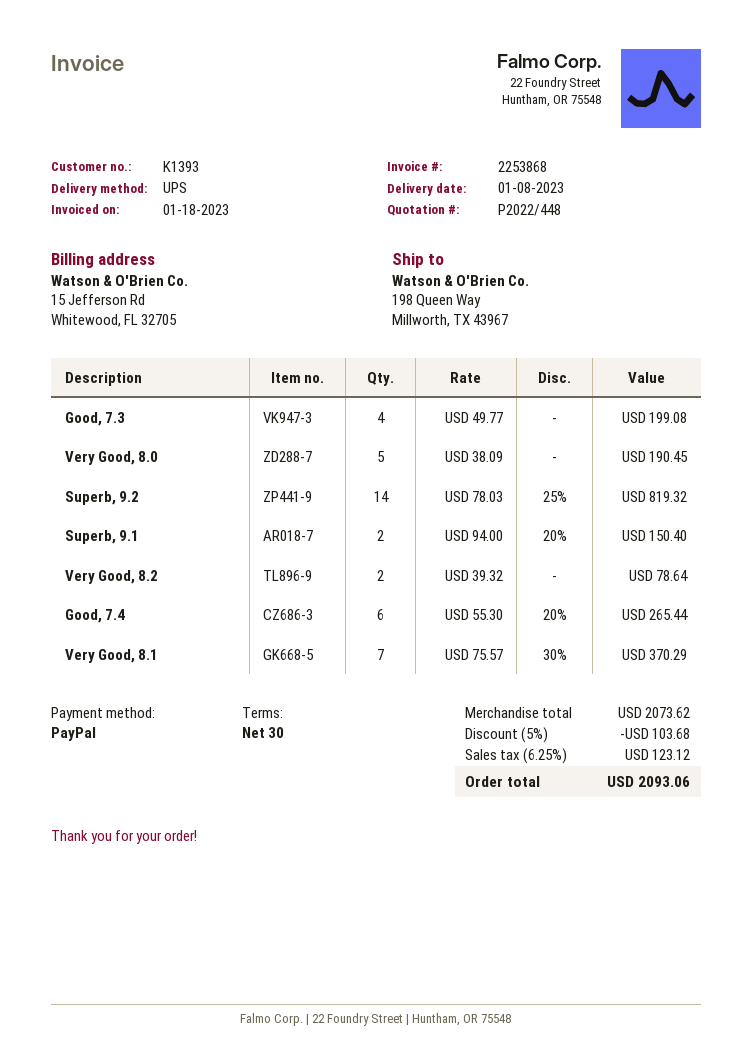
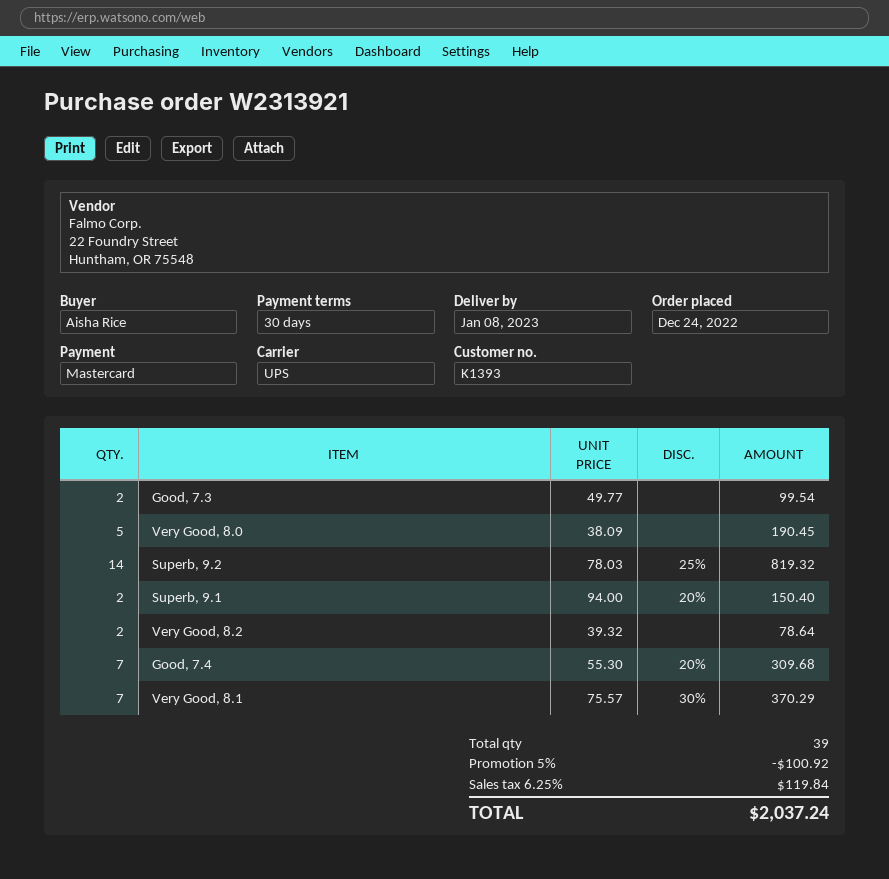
payment method: PayPal -> Mastercard
Good, 7.3: 4 x 49.77 = 199.08 -> 2 x 49.77 = 99.54
Good, 7.4: 6 x 55.30 - 20% = 265.44 -> 7 x 55.30 - 20% = 309.68
discount: 5% = 103.68 -> 5% = 100.92
tax: 6.25% = 123.12 -> 6.25% = 119.84
total: 2093.06 -> 2037.24

